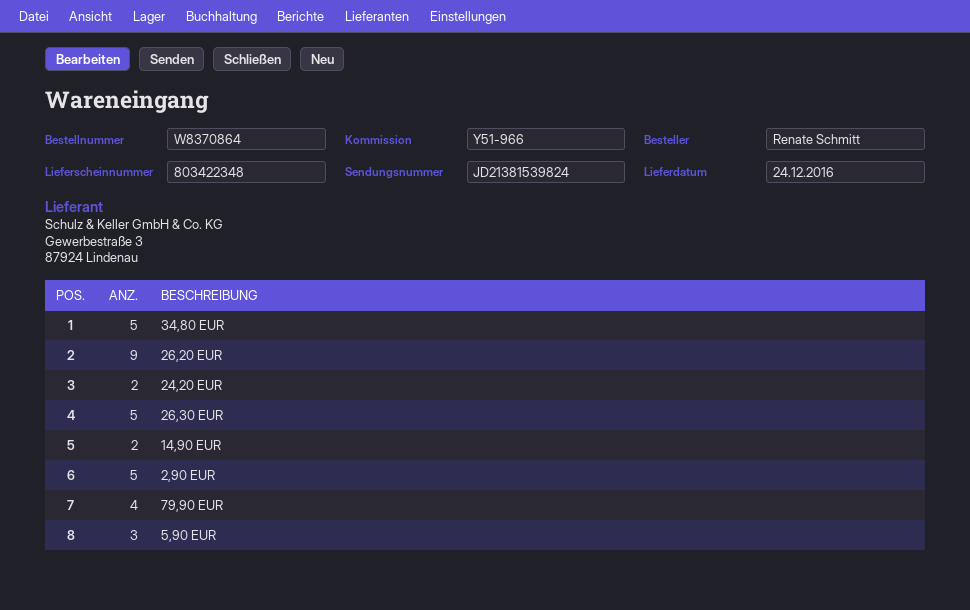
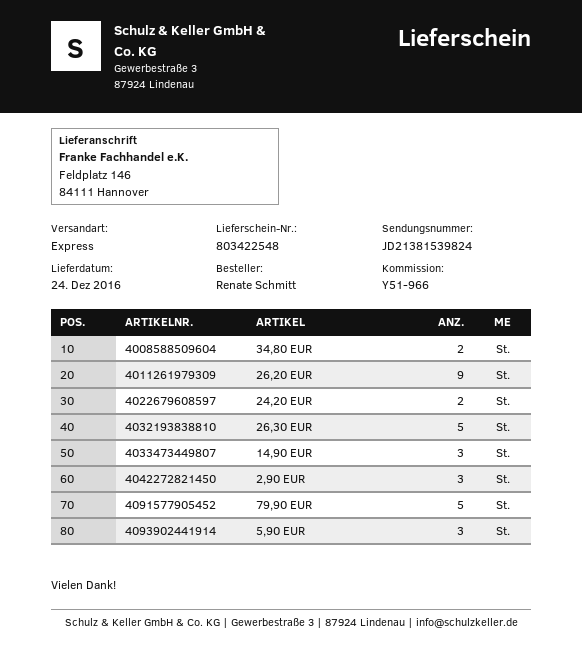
delivery note number: 803422348 -> 803422548
34,80 EUR: 5 -> 2
14,90 EUR: 2 -> 3
2,90 EUR: 5 -> 3
79,90 EUR: 4 -> 5

